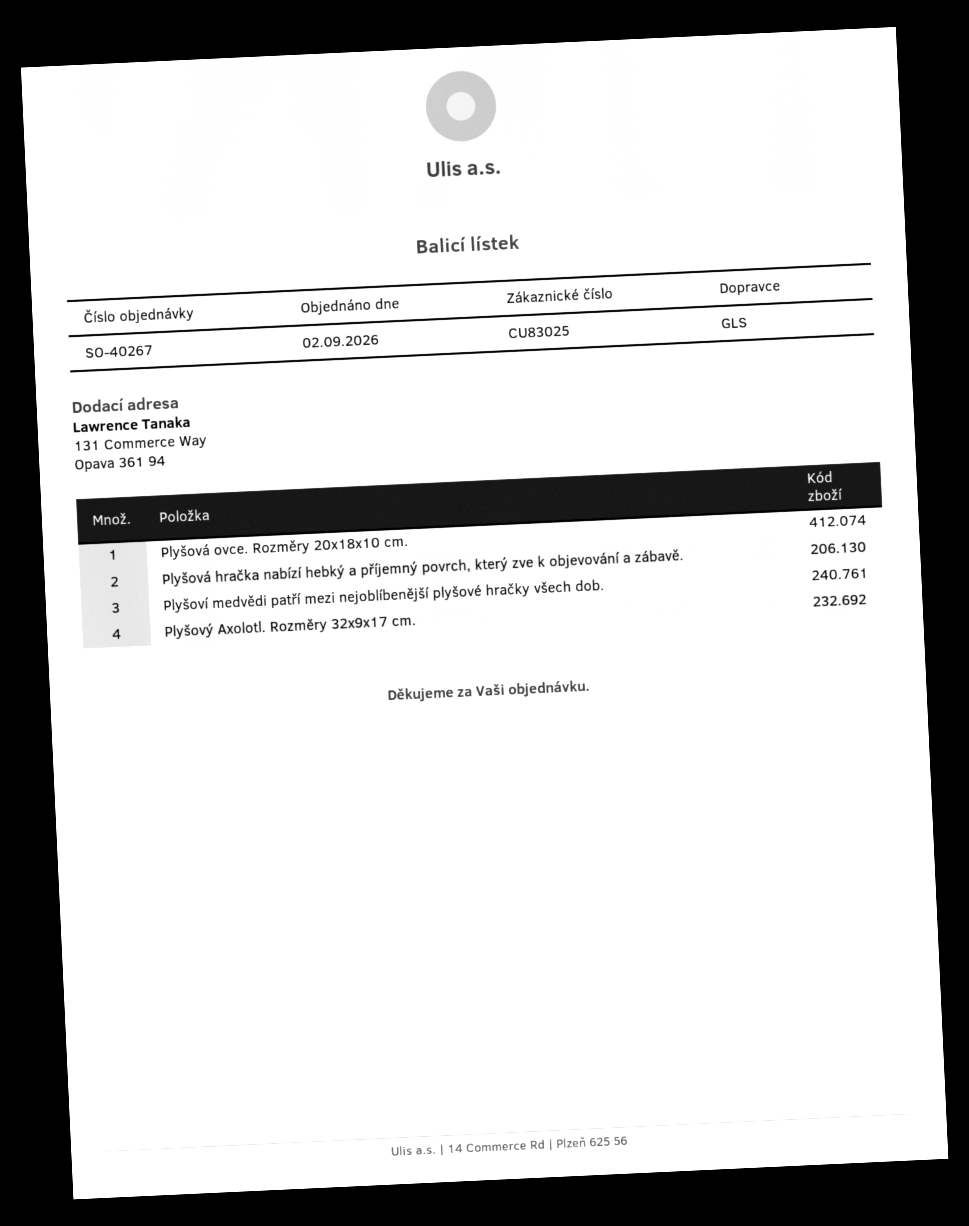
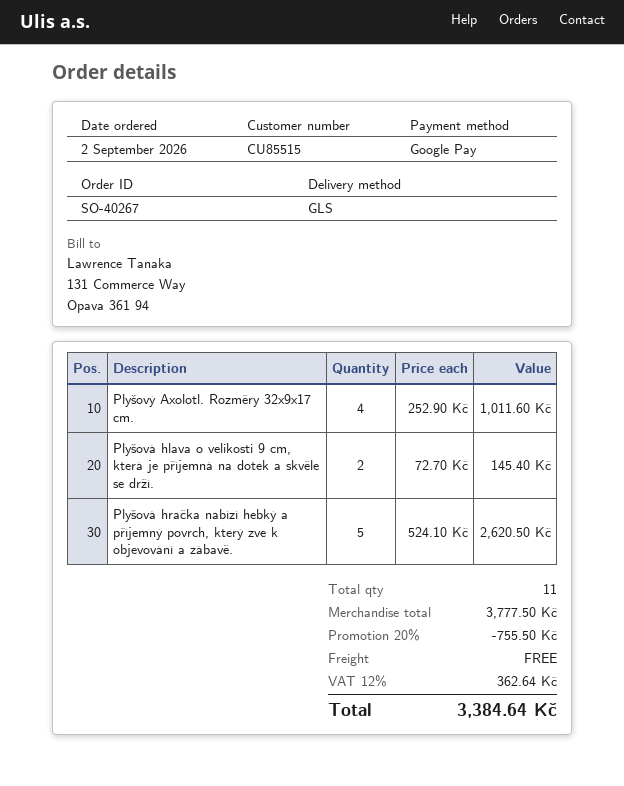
customer number: CU83025 -> CU85515
Plyšová ovce. Rozměry 20x18x10 cm.: 1 -> none
Plyšová hračka nabízí hebký a příjemný povrch, který zve k objevování a zábavě.: 2 -> 5
Plyšoví medvědi patří mezi nejoblíbenější plyšové hračky všech dob.: 3 -> none
Plyšová hlava o velikosti 9 cm, která je příjemná na dotek a skvěle se drží.: none -> 2

